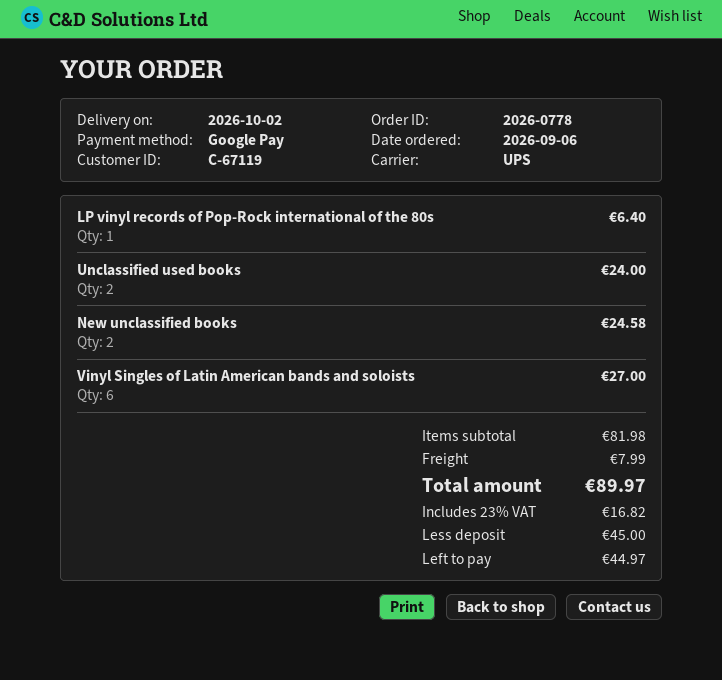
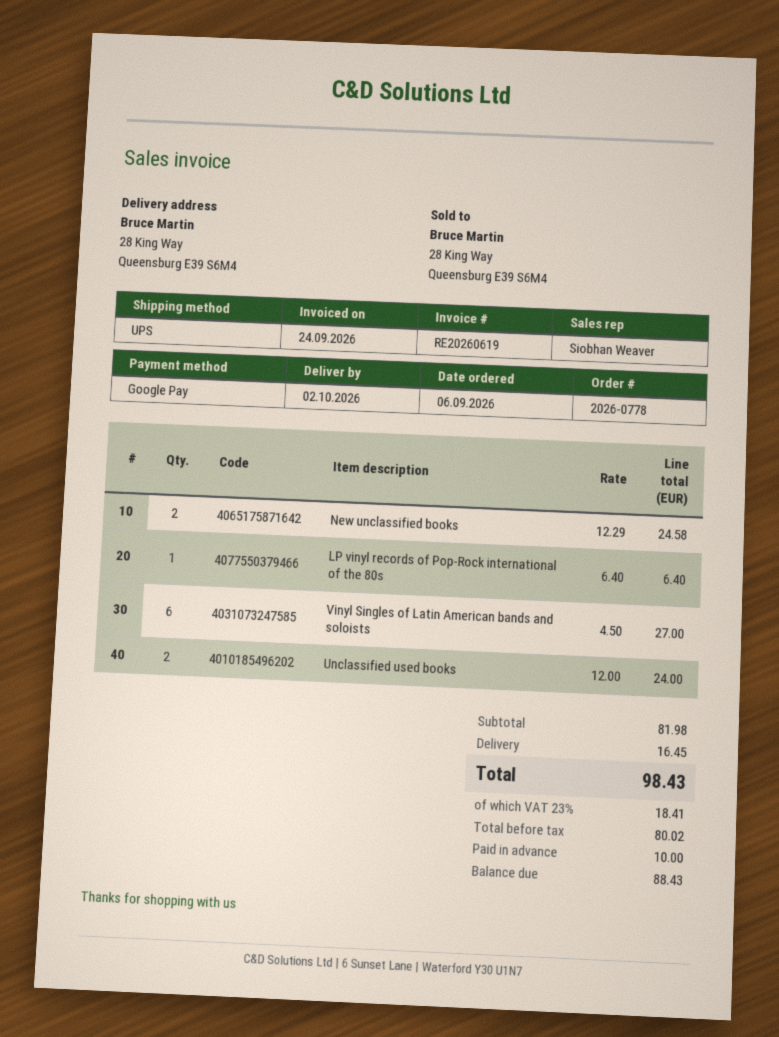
shipping: 7.99 -> 16.45
tax: 23% = 16.82 -> 23% = 18.41
total: 89.97 -> 98.43
deposit: 45.00 -> 10.00
balance: 44.97 -> 88.43

